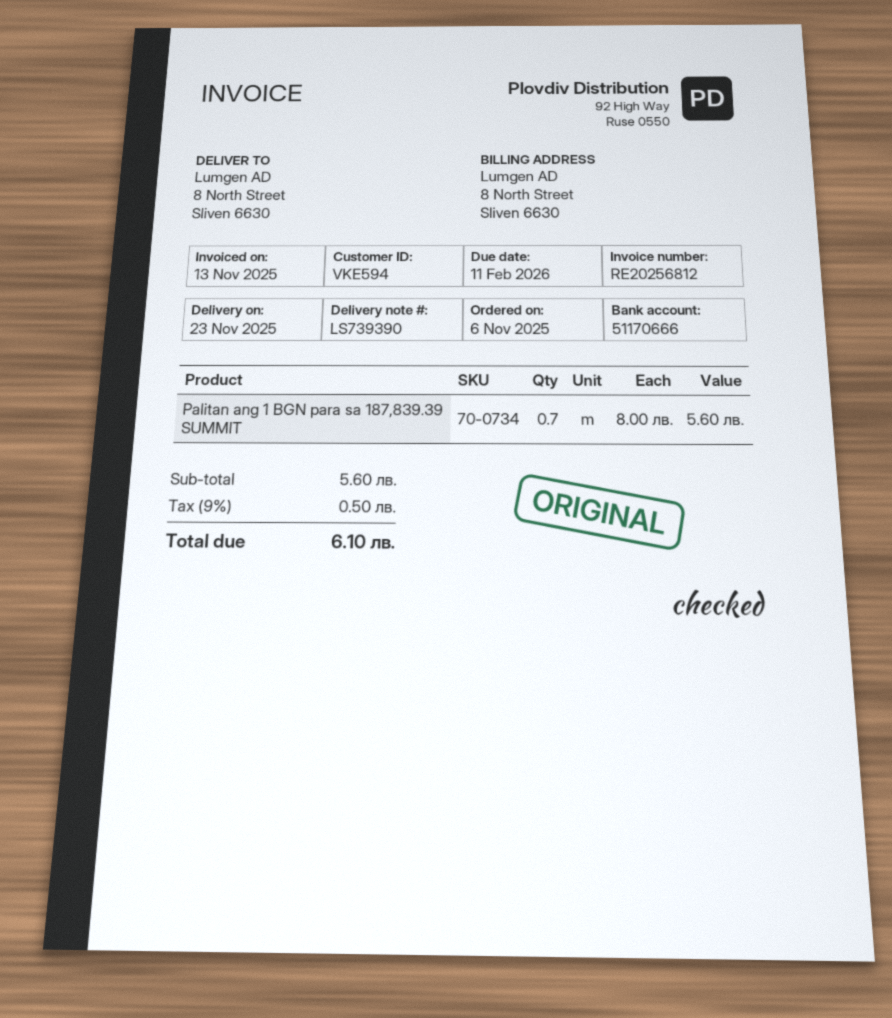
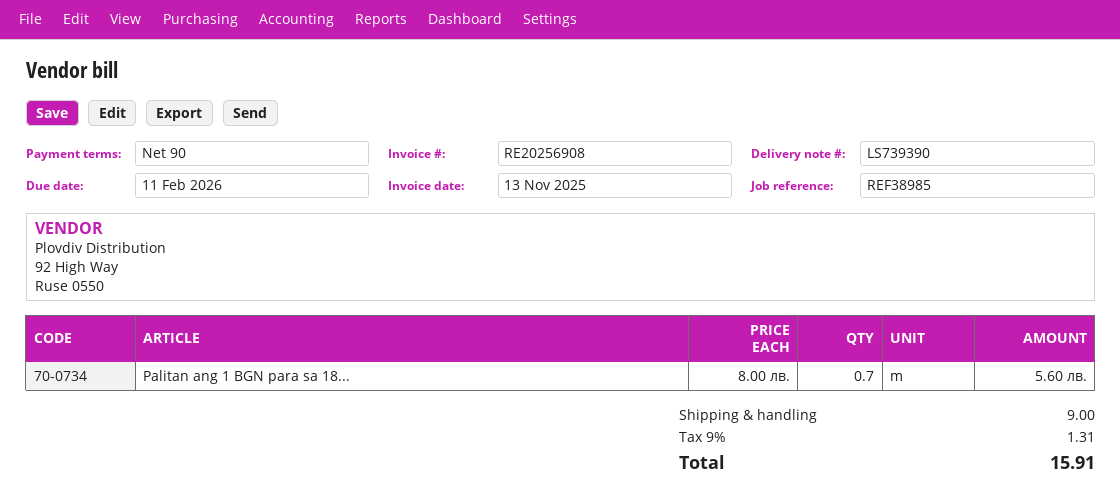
invoice number: RE20256812 -> RE20256908
shipping: none -> 9.00
tax: 9% = 0.50 -> 9% = 1.31
total: 6.10 -> 15.91

